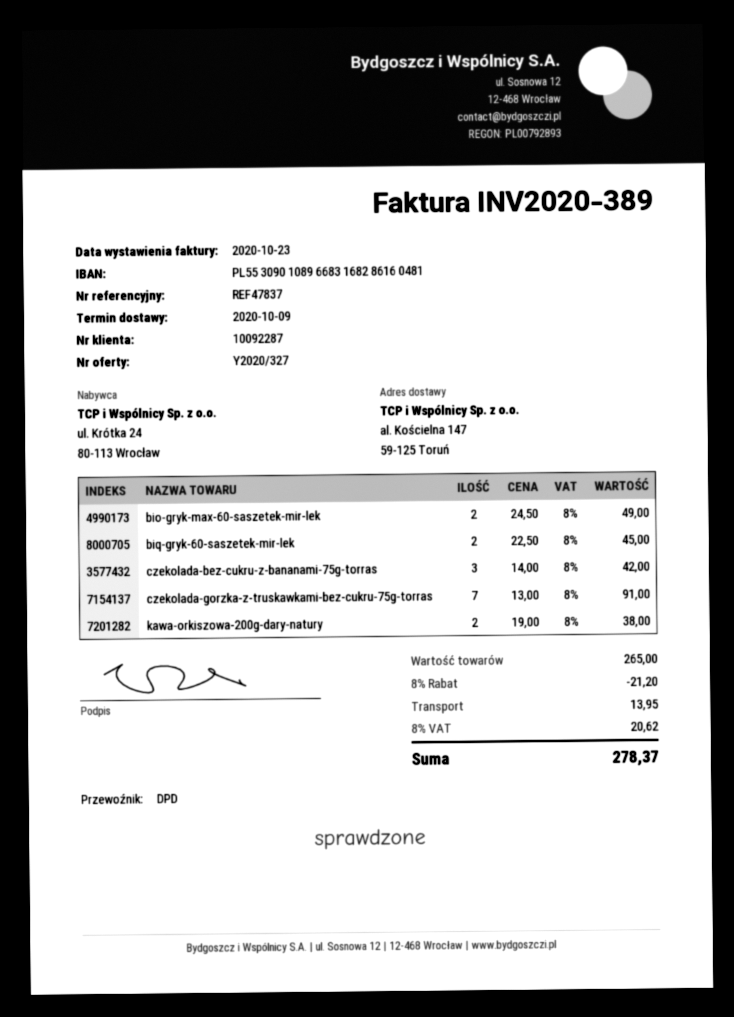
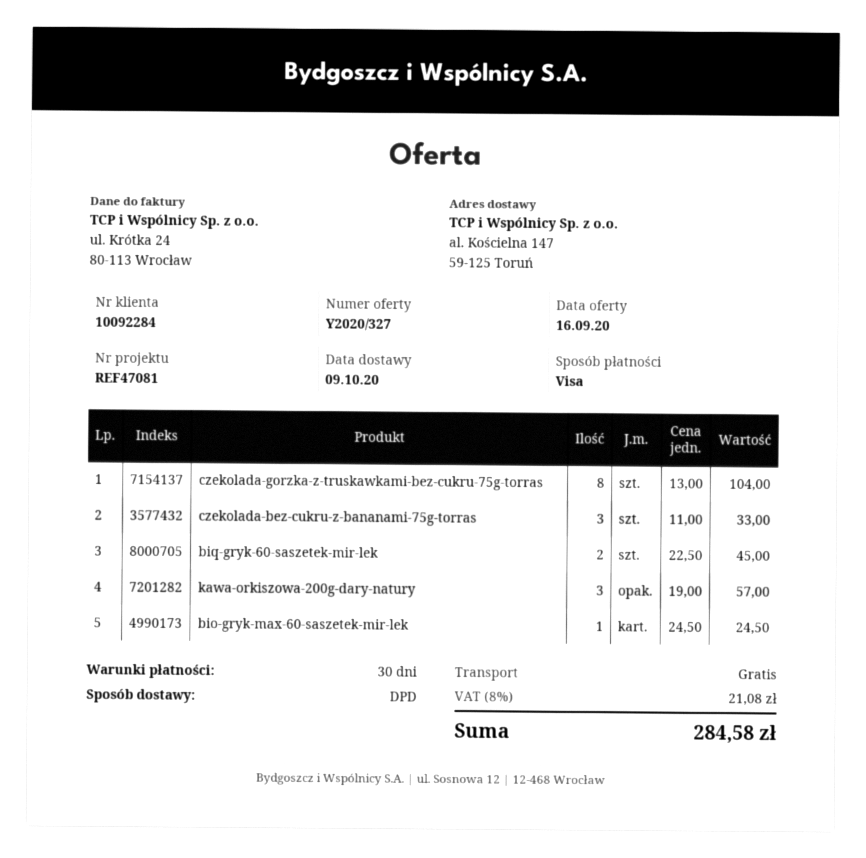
customer number: 10092287 -> 10092284
reference: REF47837 -> REF47081
bio-gryk-max-60-saszetek-mir-lek: 2 x 24.50 = 49.00 -> 1 x 24.50 = 24.50
czekolada-bez-cukru-z-bananami-75g-torras: 3 x 14.00 = 42.00 -> 3 x 11.00 = 33.00
czekolada-gorzka-z-truskawkami-bez-cukru-75g-torras: 7 x 13.00 = 91.00 -> 8 x 13.00 = 104.00
kawa-orkiszowa-200g-dary-natury: 2 x 19.00 = 38.00 -> 3 x 19.00 = 57.00
discount: 8% = 21.20 -> none
shipping: 13.95 -> 0.00
tax: 8% = 20.62 -> 8% = 21.08
total: 278.37 -> 284.58

